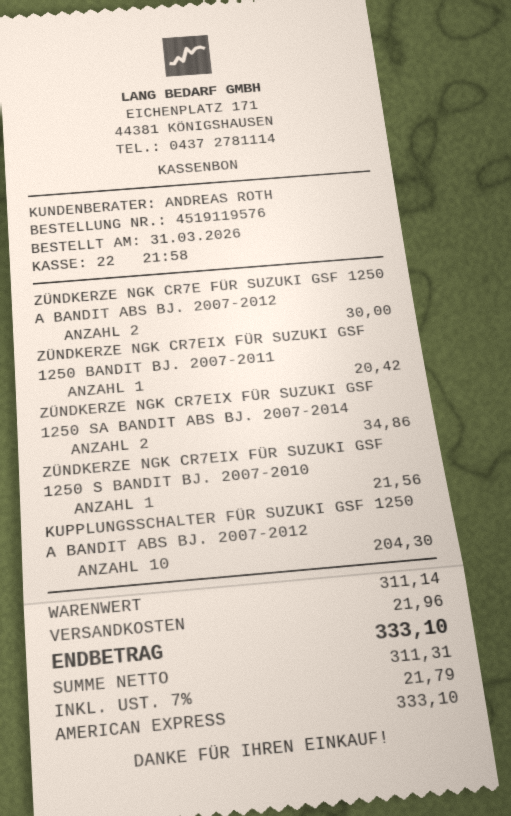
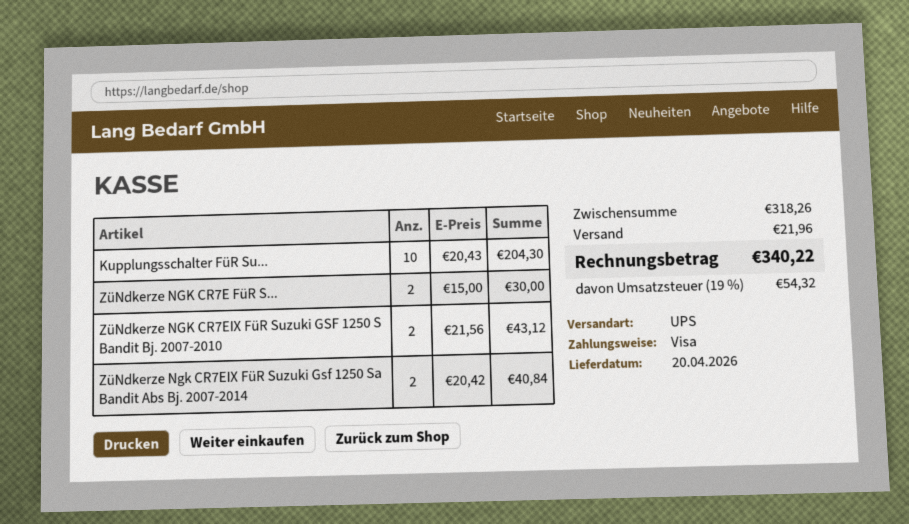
payment method: American Express -> Visa
ZÜNDKERZE NGK CR7EIX FÜR SUZUKI GSF 1250 BANDIT BJ. 2007-2011: 1 for 20.42 -> none
ZÜNDKERZE NGK CR7EIX FÜR SUZUKI GSF 1250 SA BANDIT ABS BJ. 2007-2014: 2 for 34.86 -> 2 for 40.84
ZÜNDKERZE NGK CR7EIX FÜR SUZUKI GSF 1250 S BANDIT BJ. 2007-2010: 1 for 21.56 -> 2 for 43.12
subtotal: 311.14 -> 318.26
tax: 7% = 21.79 -> 19% = 54.32
total: 333.10 -> 340.22

